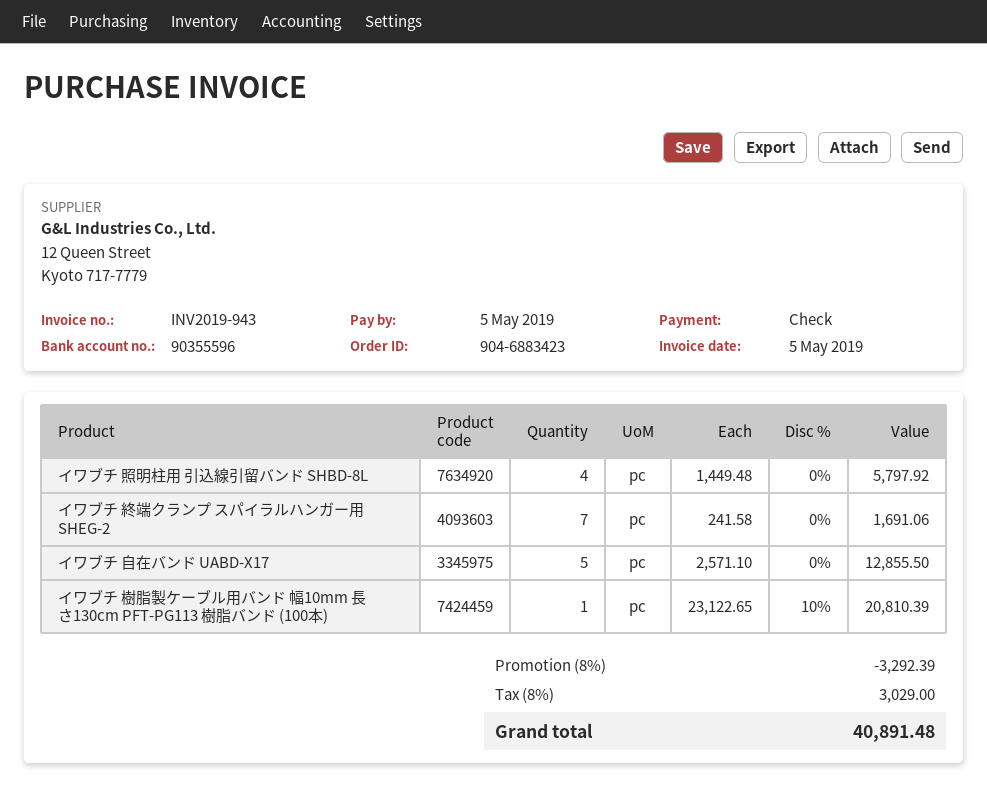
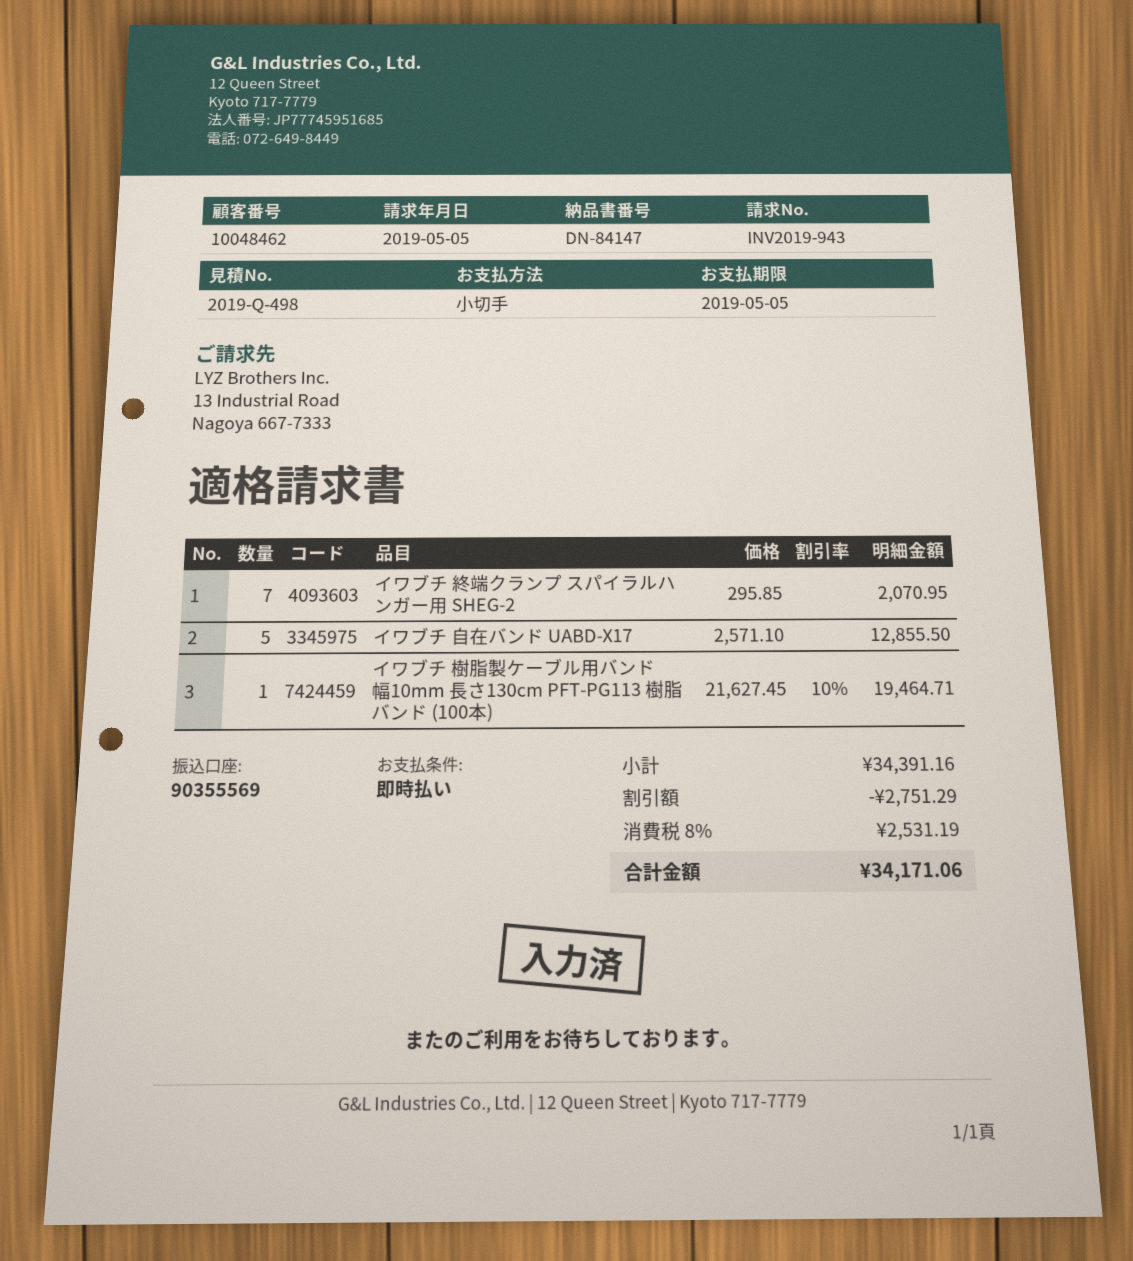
bank account: 90355596 -> 90355569
イワブチ 照明柱用 引込線引留バンド SHBD-8L: 4 x 1449.48 = 5797.92 -> none
イワブチ 終端クランプ スパイラルハンガー用 SHEG-2: 7 x 241.58 = 1691.06 -> 7 x 295.85 = 2070.95
イワブチ 樹脂製ケーブル用バンド 幅10mm 長さ130cm PFT-PG113 樹脂バンド (100本): 1 x 23122.65 - 10% = 20810.39 -> 1 x 21627.45 - 10% = 19464.71
discount: 3292.39 -> 2751.29
tax: 8% = 3029.00 -> 8% = 2531.19
total: 40891.48 -> 34171.06

